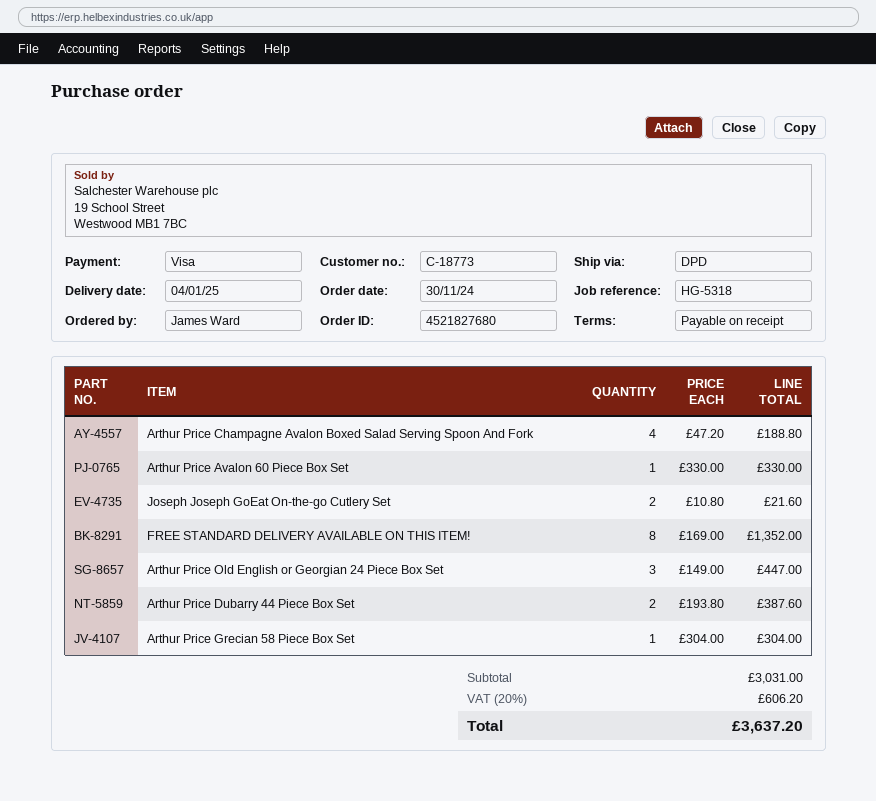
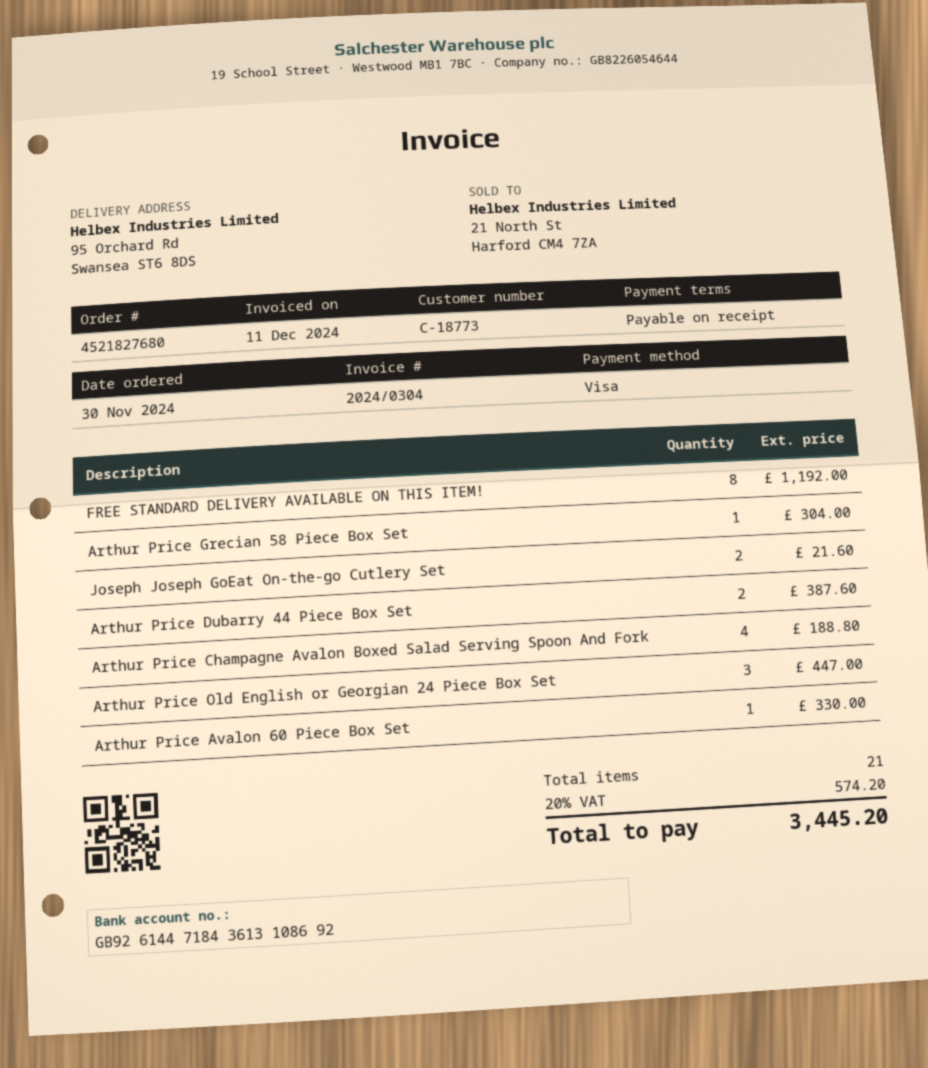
FREE STANDARD DELIVERY AVAILABLE ON THIS ITEM!: 8 for 1352.00 -> 8 for 1192.00
tax: 20% = 606.20 -> 20% = 574.20
total: 3637.20 -> 3445.20

